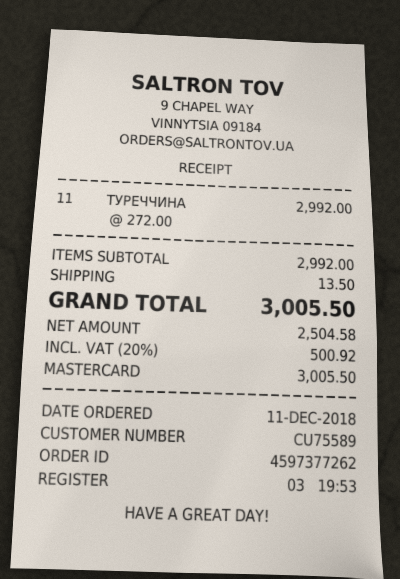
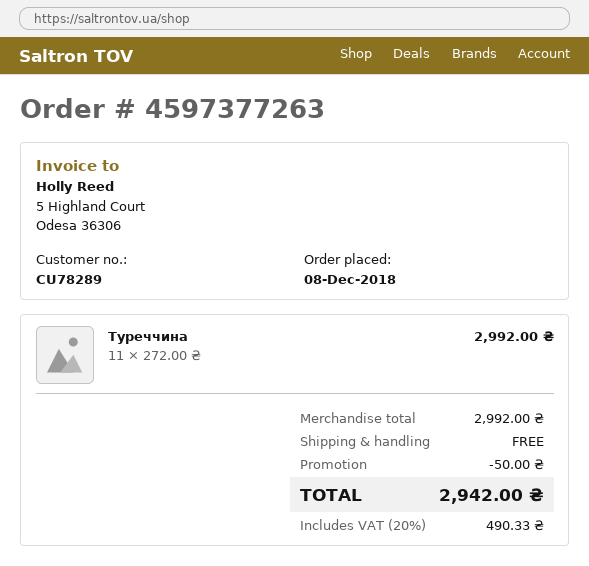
order number: 4597377262 -> 4597377263
order date: 2018-12-11 -> 2018-12-08
customer number: CU75589 -> CU78289
discount: none -> 50.00
shipping: 13.50 -> 0.00
tax: 20% = 500.92 -> 20% = 490.33
total: 3005.50 -> 2942.00

